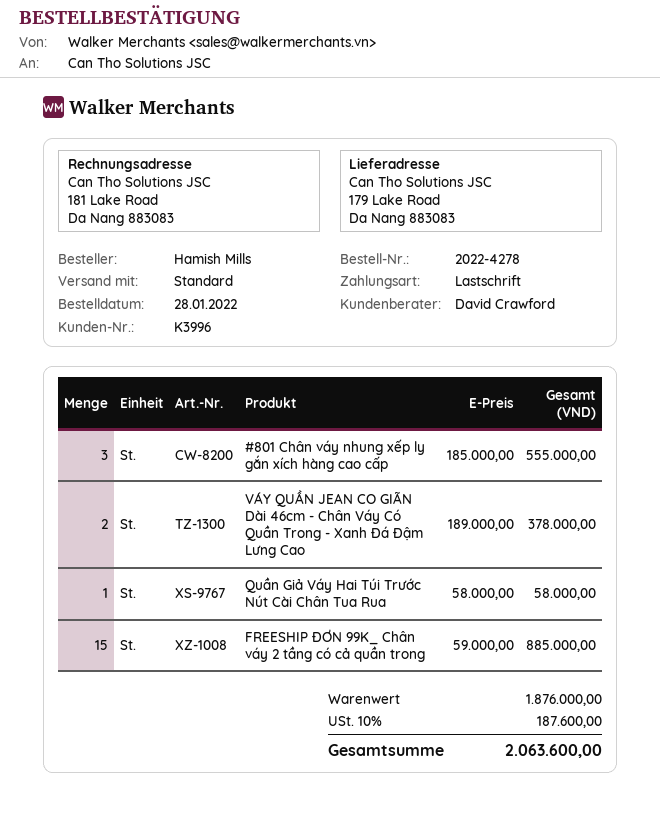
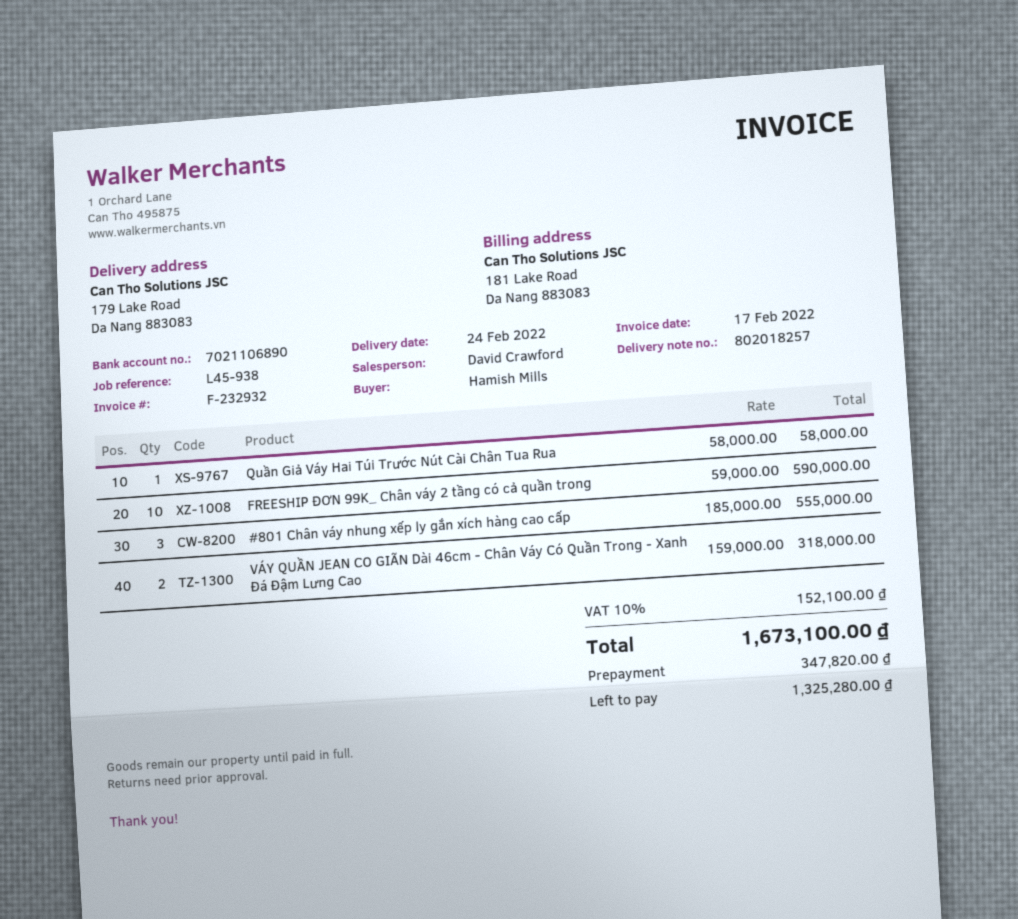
VÁY QUẦN JEAN CO GIÃN Dài 46cm - Chân Váy Có Quần Trong - Xanh Đá Đậm Lưng Cao: 2 x 189000.00 = 378000.00 -> 2 x 159000.00 = 318000.00
FREESHIP ĐƠN 99K_ Chân váy 2 tầng có cả quần trong: 15 x 59000.00 = 885000.00 -> 10 x 59000.00 = 590000.00
tax: 10% = 187600.00 -> 10% = 152100.00
total: 2063600.00 -> 1673100.00

